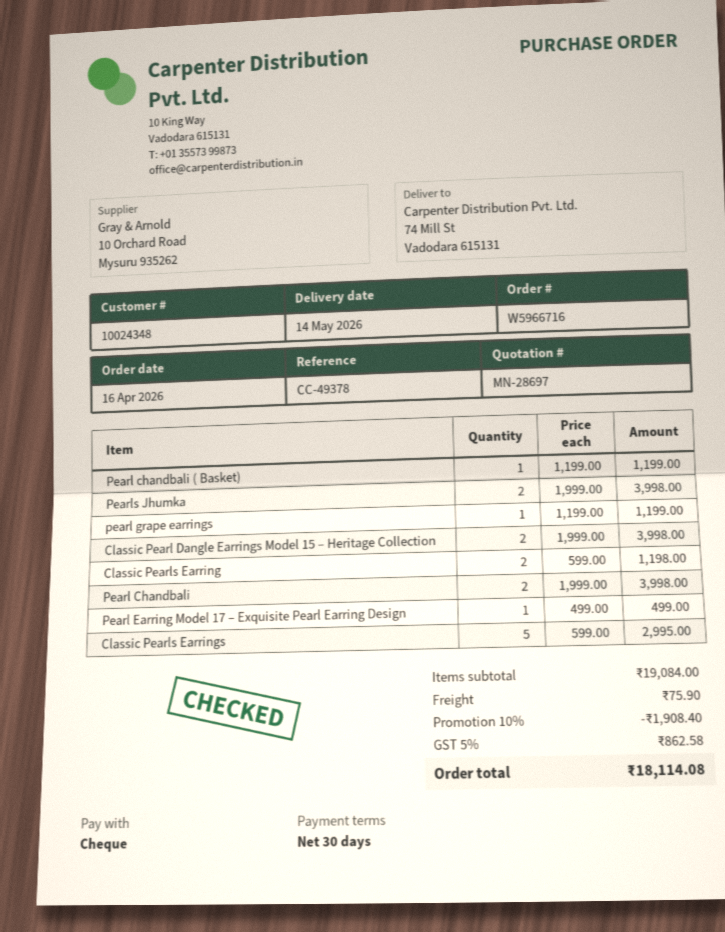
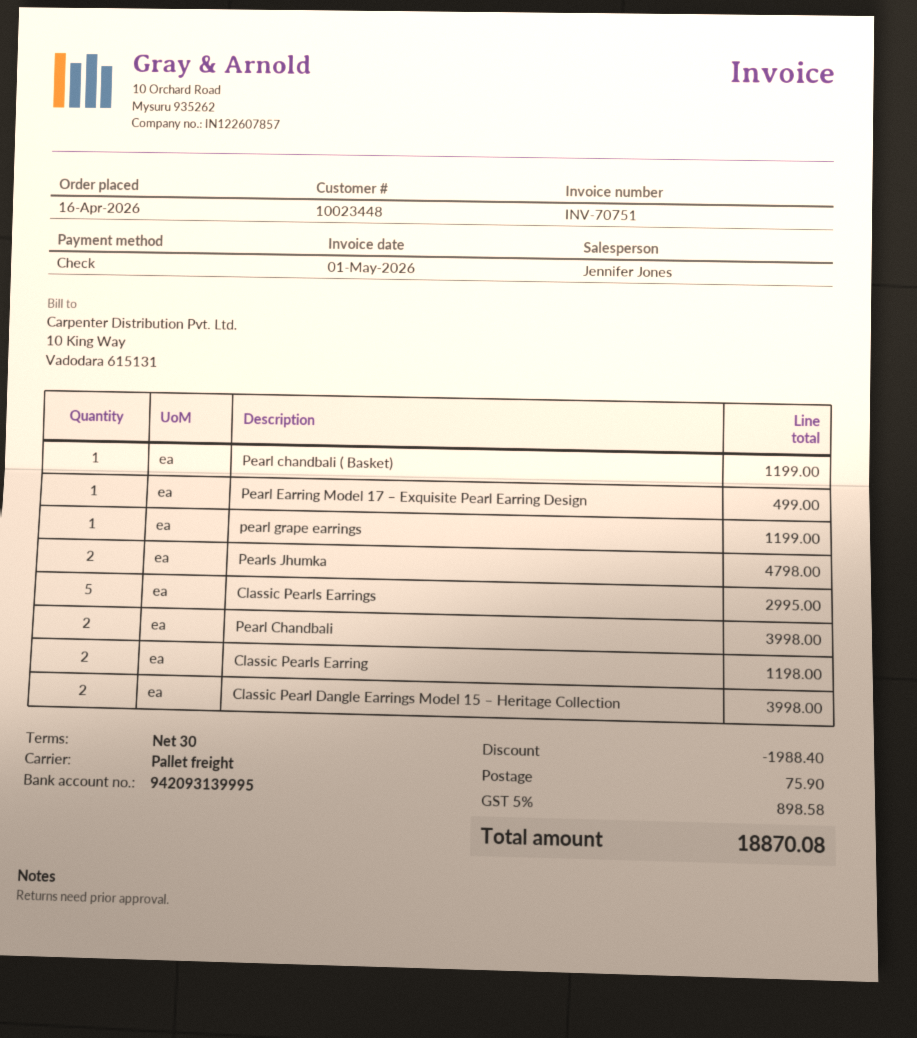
customer number: 10024348 -> 10023448
Pearls Jhumka: 2 for 3998.00 -> 2 for 4798.00
discount: 1908.40 -> 1988.40
tax: 5% = 862.58 -> 5% = 898.58
total: 18114.08 -> 18870.08

